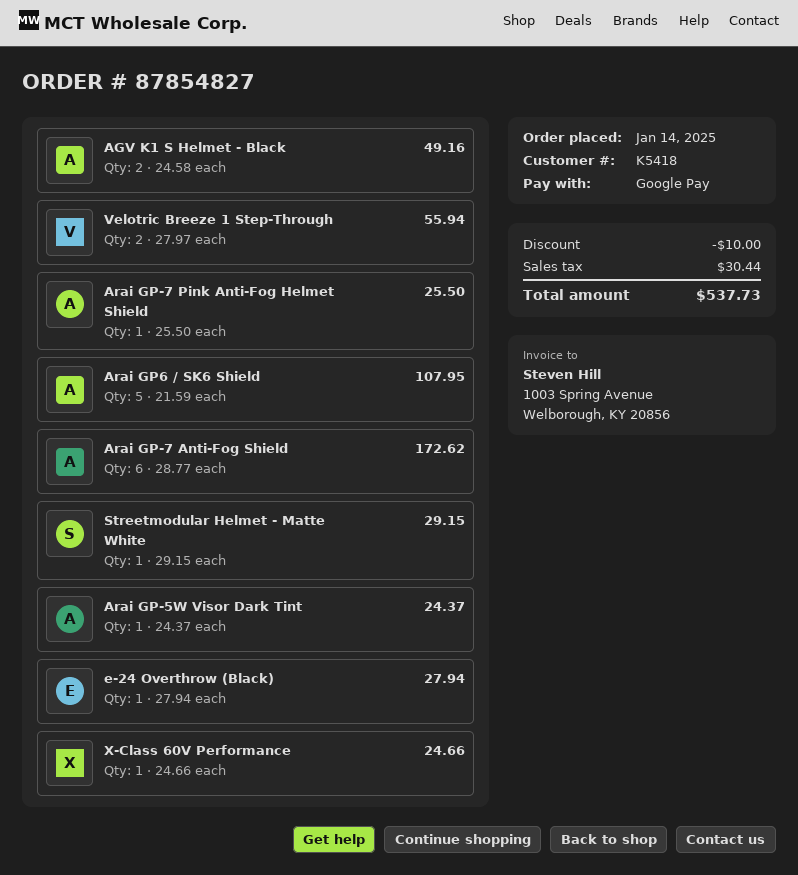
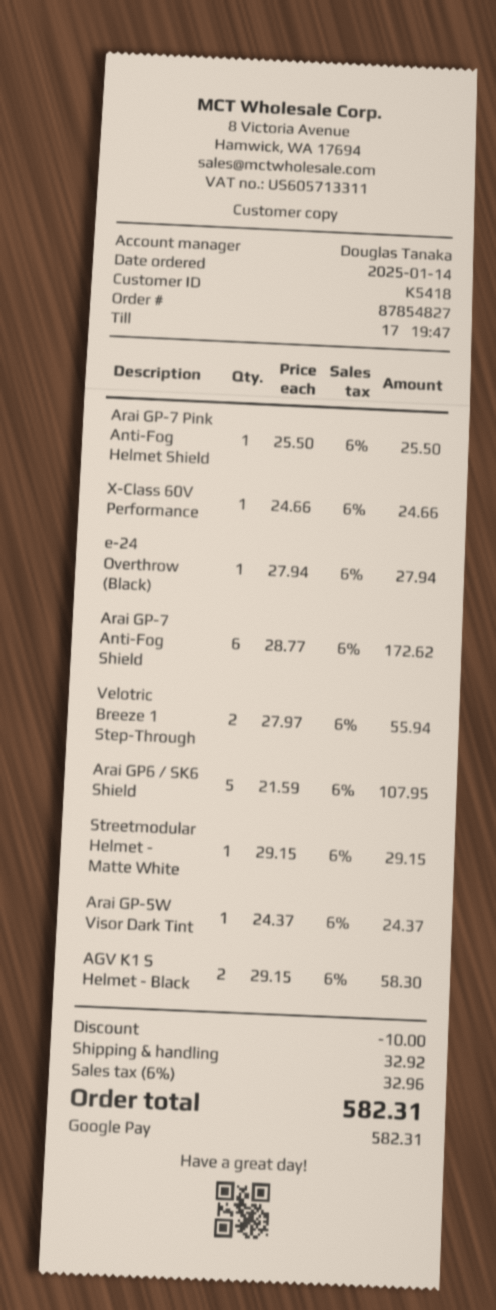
AGV K1 S Helmet - Black: 2 x 24.58 = 49.16 -> 2 x 29.15 = 58.30
shipping: none -> 32.92
tax: 30.44 -> 32.96
total: 537.73 -> 582.31

